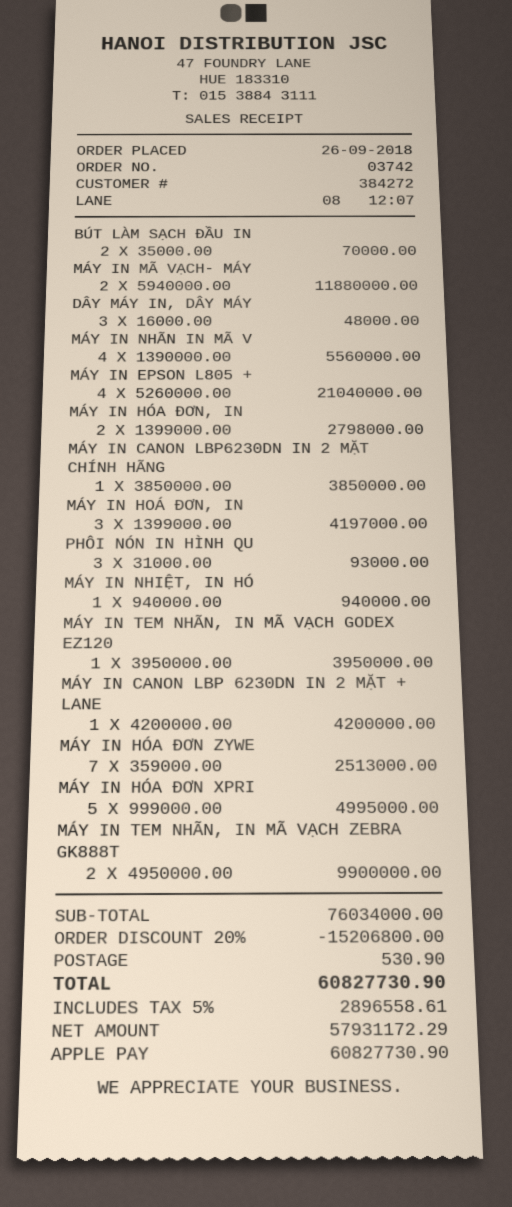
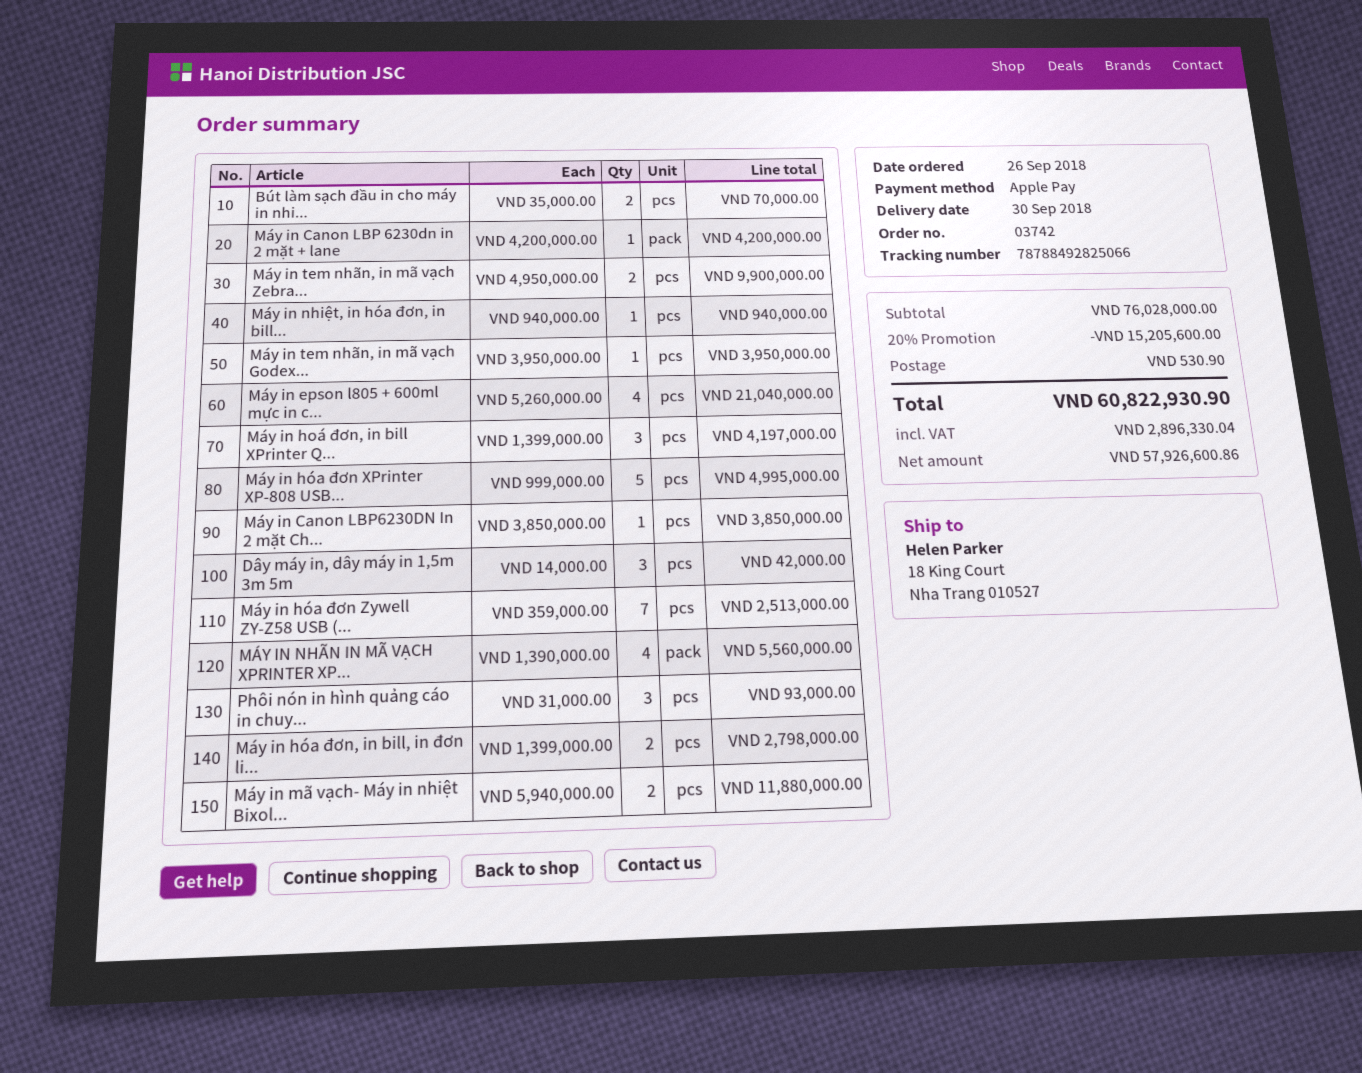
DÂY MÁY IN, DÂY MÁY: 3 x 16000.00 = 48000.00 -> 3 x 14000.00 = 42000.00
subtotal: 76034000.00 -> 76028000.00
discount: 20% = 15206800.00 -> 20% = 15205600.00
net: 57931172.29 -> 57926600.86
tax: 2896558.61 -> 2896330.04
total: 60827730.90 -> 60822930.90

